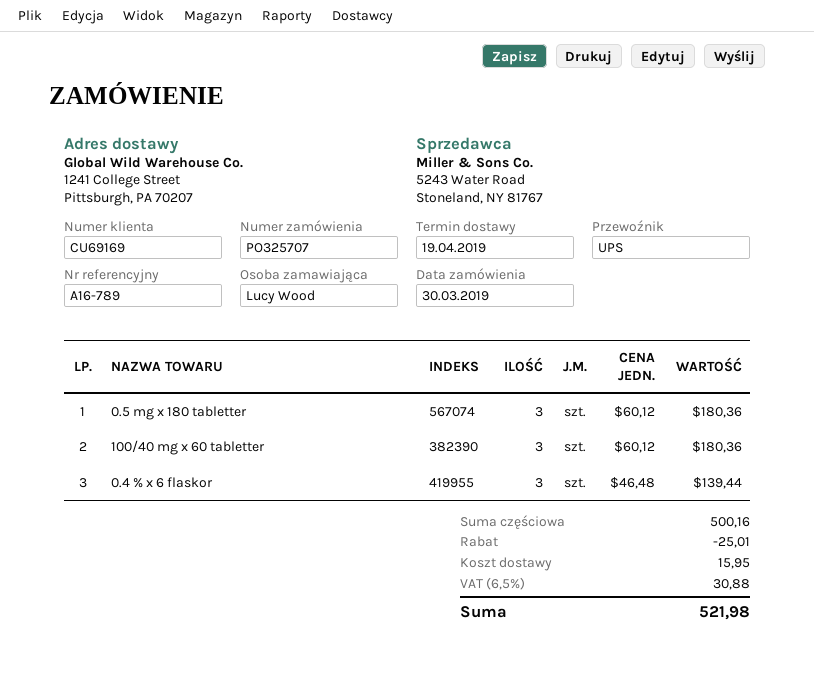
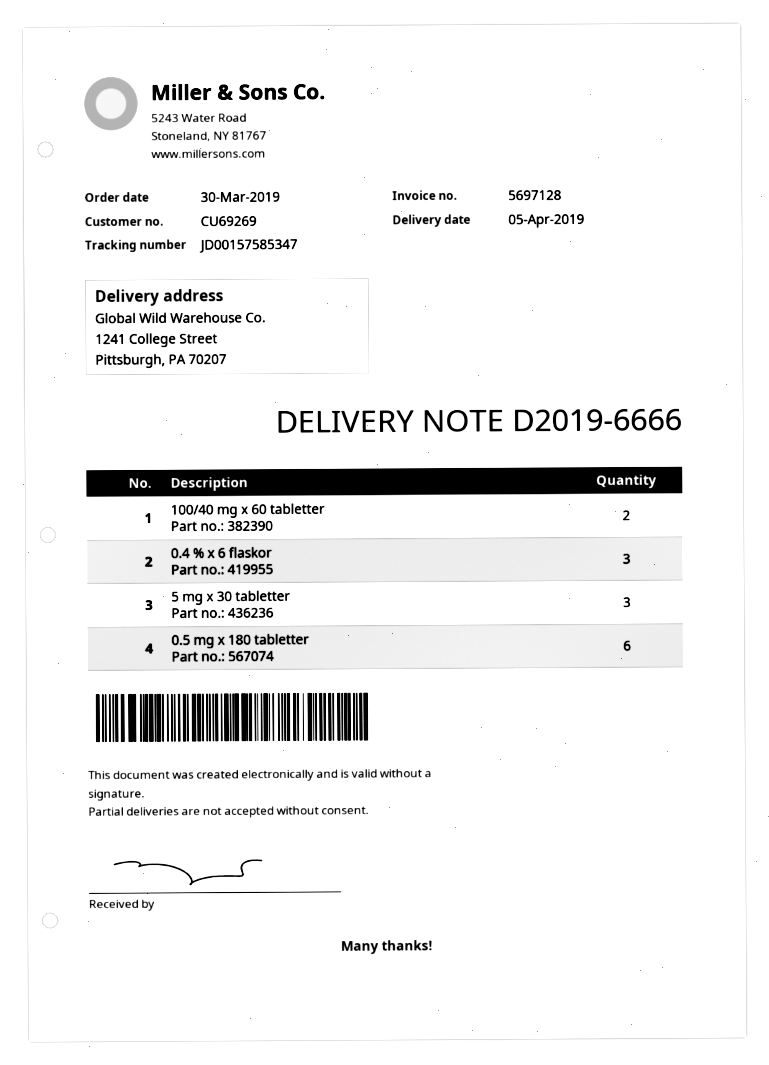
delivery date: 2019-04-19 -> 2019-04-05
customer number: CU69169 -> CU69269
0.5 mg x 180 tabletter: 3 -> 6
100/40 mg x 60 tabletter: 3 -> 2
5 mg x 30 tabletter: none -> 3

